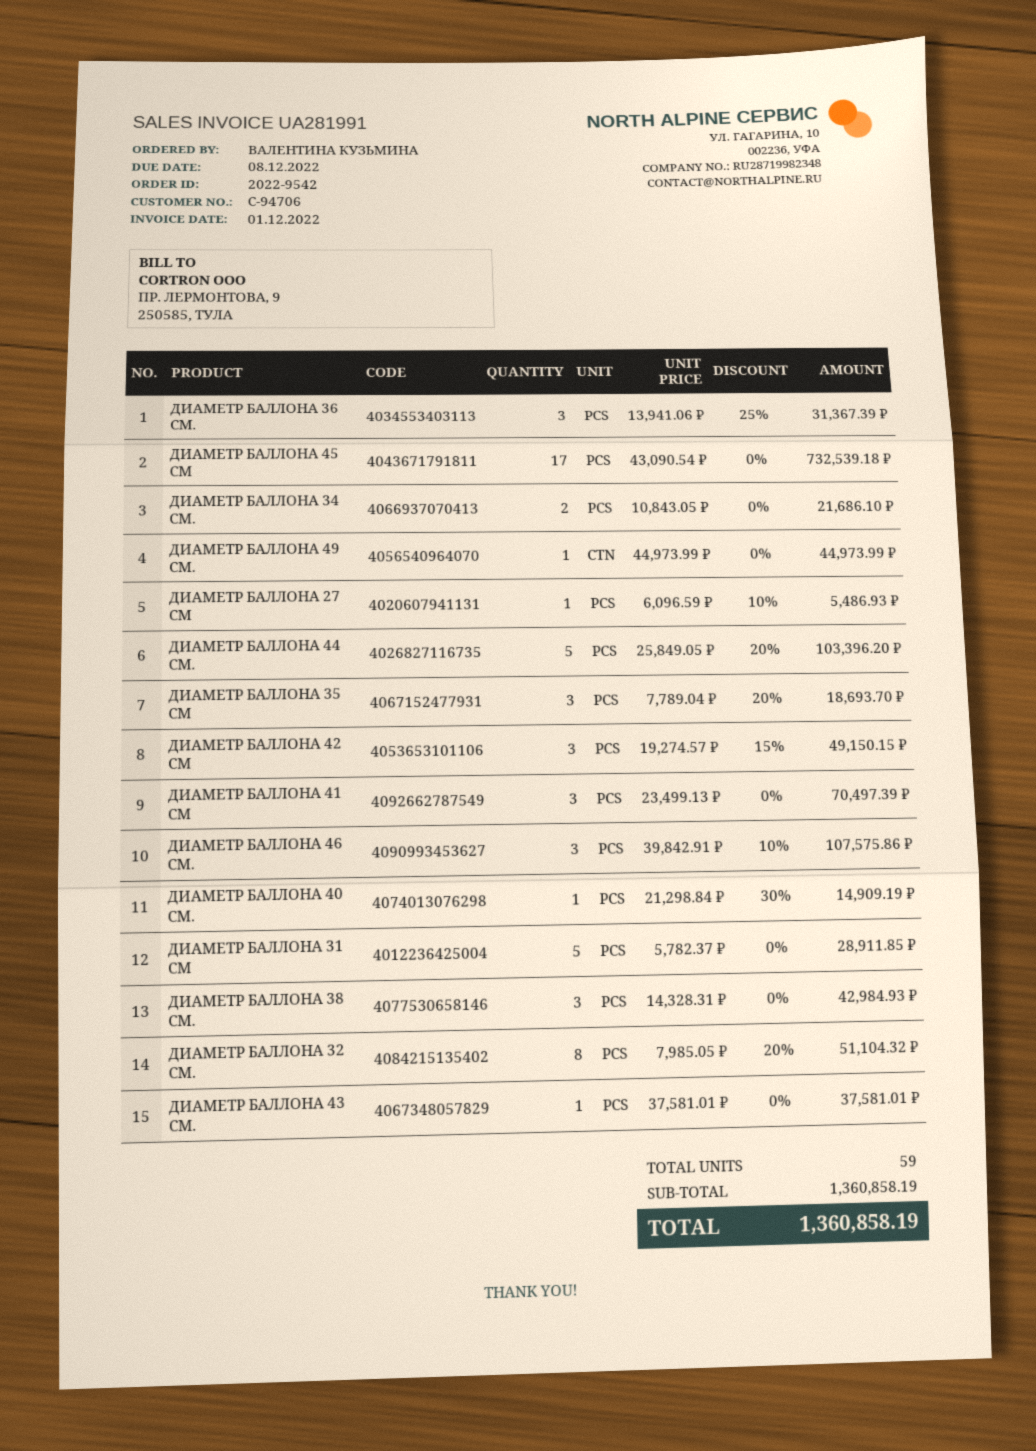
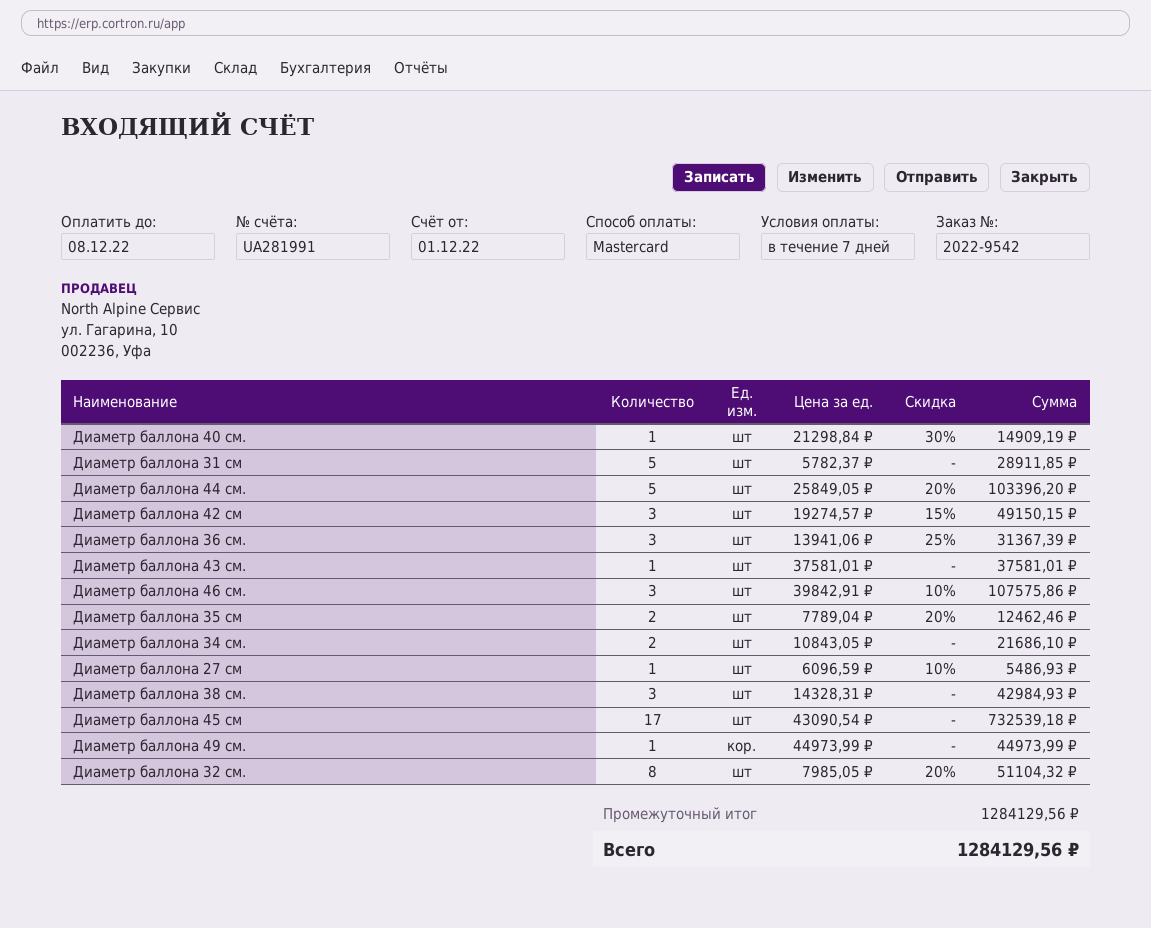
ДИАМЕТР БАЛЛОНА 35 СМ: 3 x 7789.04 - 20% = 18693.70 -> 2 x 7789.04 - 20% = 12462.46
ДИАМЕТР БАЛЛОНА 41 СМ: 3 x 23499.13 = 70497.39 -> none
subtotal: 1360858.19 -> 1284129.56
total: 1360858.19 -> 1284129.56

